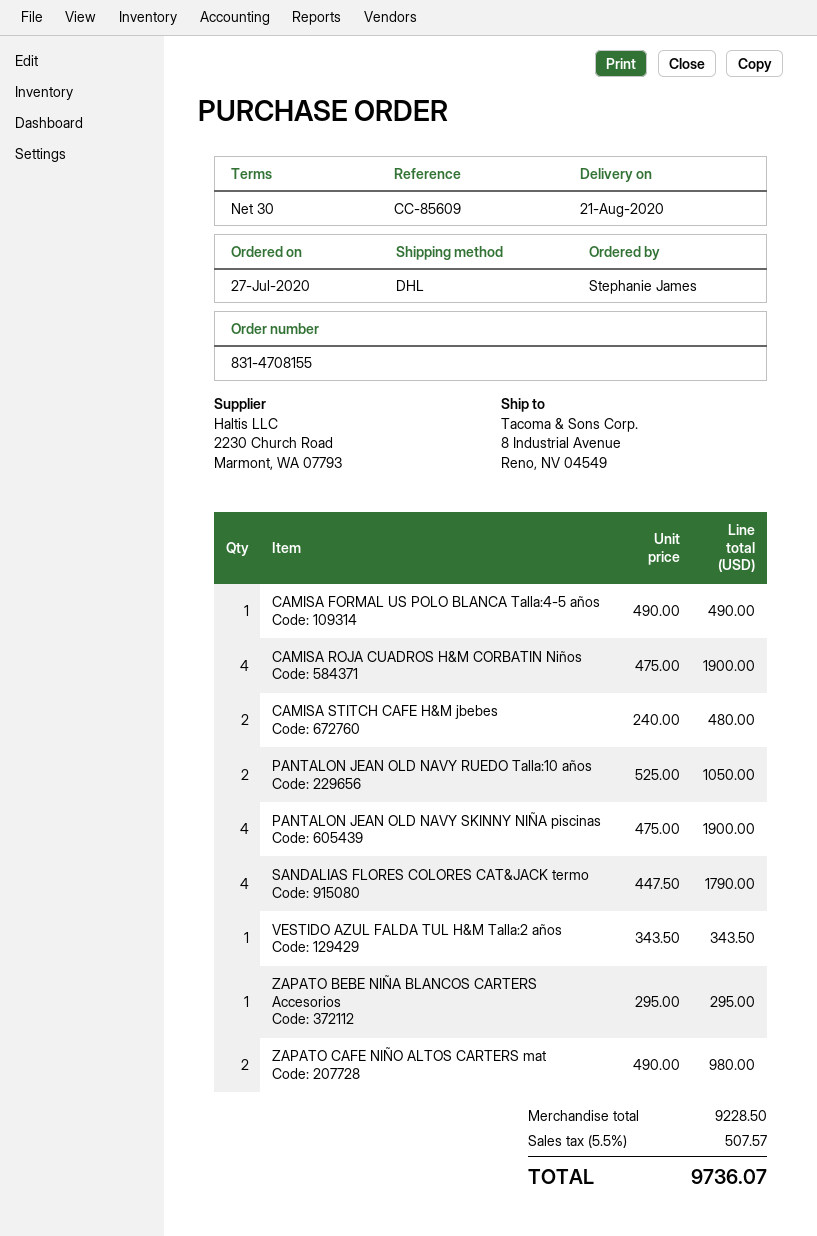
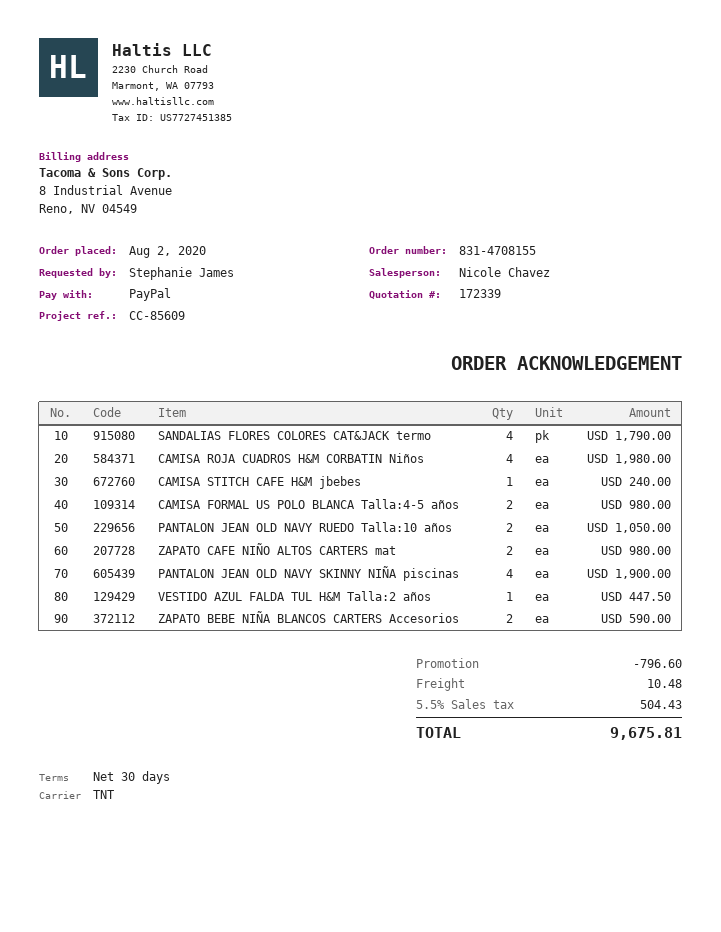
order date: 2020-07-27 -> 2020-08-02
shipping method: DHL -> TNT
CAMISA FORMAL US POLO BLANCA Talla:4-5 años: 1 for 490.00 -> 2 for 980.00
CAMISA ROJA CUADROS H&M CORBATIN Niños: 4 for 1900.00 -> 4 for 1980.00
CAMISA STITCH CAFE H&M jbebes: 2 for 480.00 -> 1 for 240.00
VESTIDO AZUL FALDA TUL H&M Talla:2 años: 1 for 343.50 -> 1 for 447.50
ZAPATO BEBE NIÑA BLANCOS CARTERS Accesorios: 1 for 295.00 -> 2 for 590.00
discount: none -> 796.60
shipping: none -> 10.48
tax: 5.5% = 507.57 -> 5.5% = 504.43
total: 9736.07 -> 9675.81

